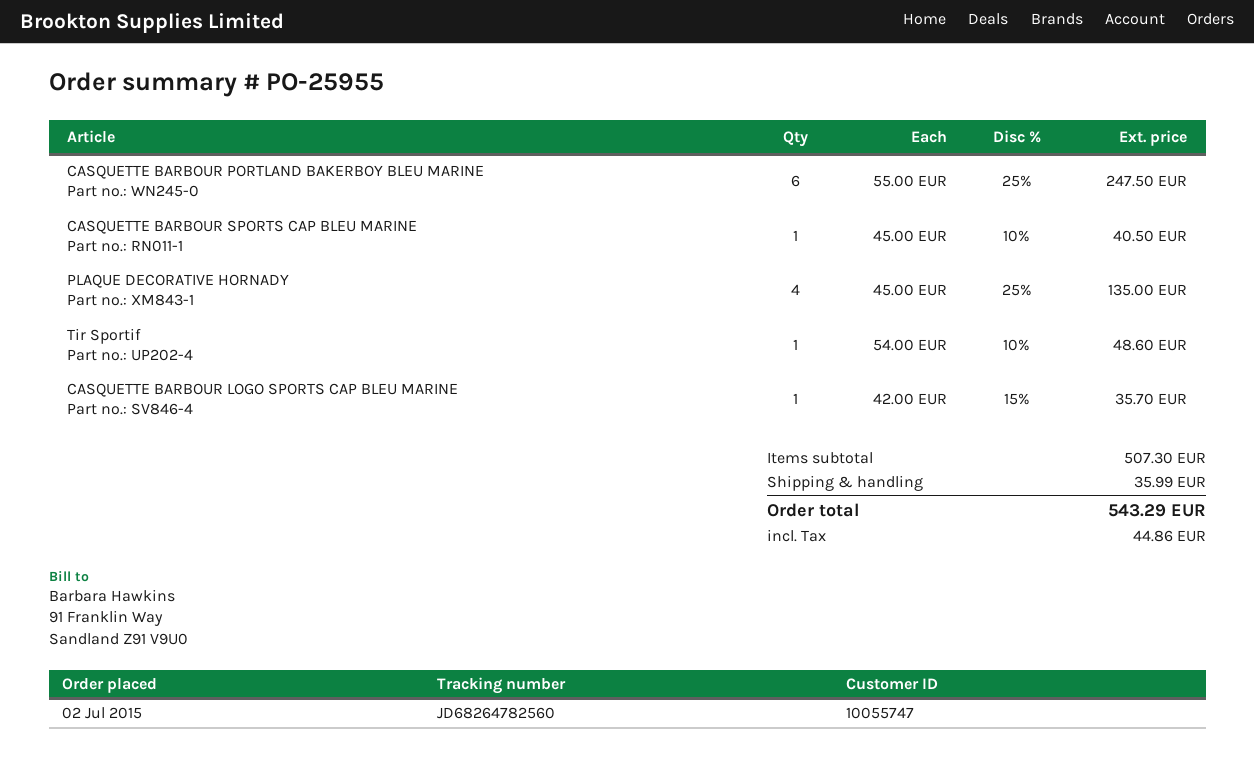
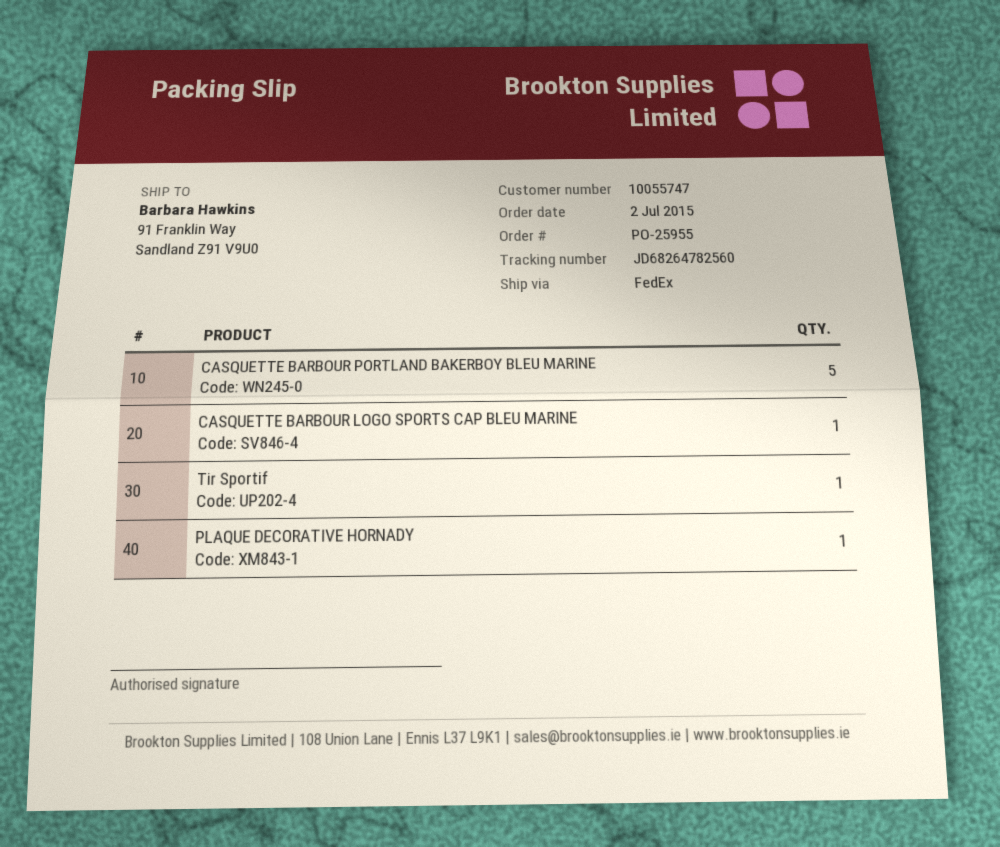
CASQUETTE BARBOUR PORTLAND BAKERBOY BLEU MARINE: 6 -> 5
CASQUETTE BARBOUR SPORTS CAP BLEU MARINE: 1 -> none
PLAQUE DECORATIVE HORNADY: 4 -> 1

